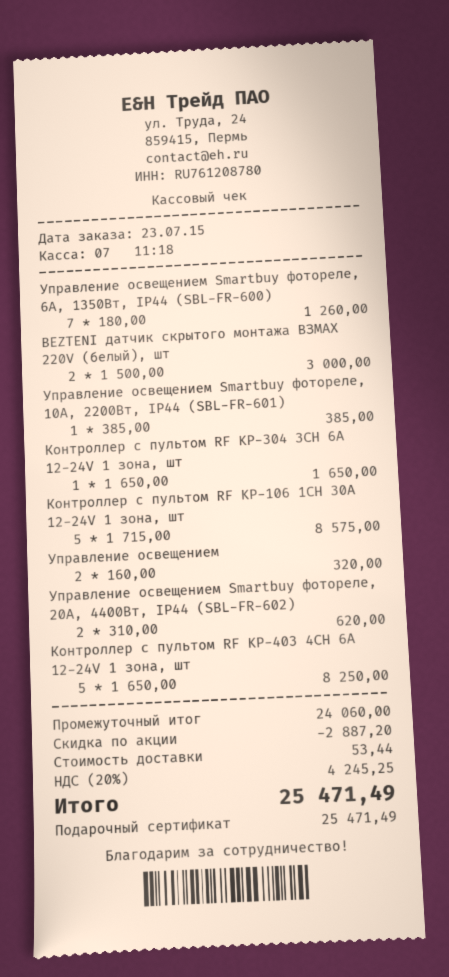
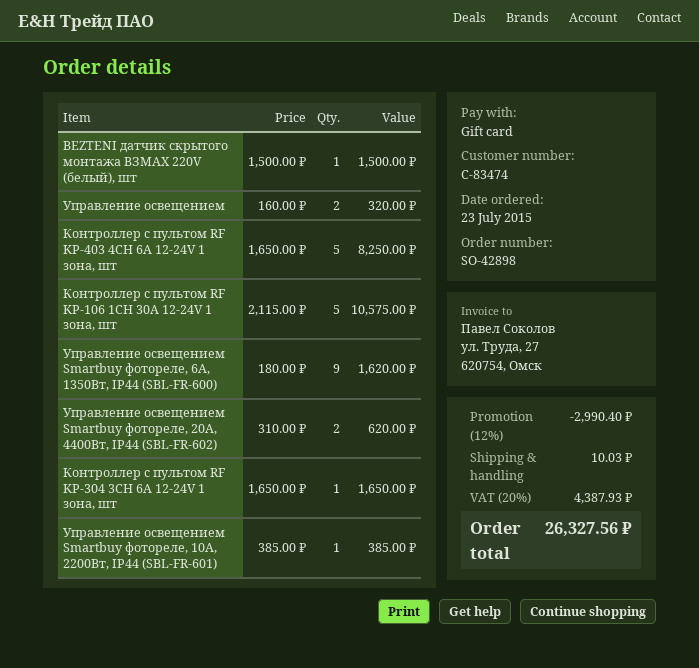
Управление освещением Smartbuy фотореле, 6A, 1350Вт, IP44 (SBL-FR-600): 7 x 180.00 = 1260.00 -> 9 x 180.00 = 1620.00
BEZTENI датчик скрытого монтажа ВЗМАХ 220V (белый), шт: 2 x 1500.00 = 3000.00 -> 1 x 1500.00 = 1500.00
Контроллер с пультом RF KP-106 1CH 30A 12-24V 1 зона, шт: 5 x 1715.00 = 8575.00 -> 5 x 2115.00 = 10575.00
discount: 2887.20 -> 2990.40
shipping: 53.44 -> 10.03
tax: 20% = 4245.25 -> 20% = 4387.93
total: 25471.49 -> 26327.56

